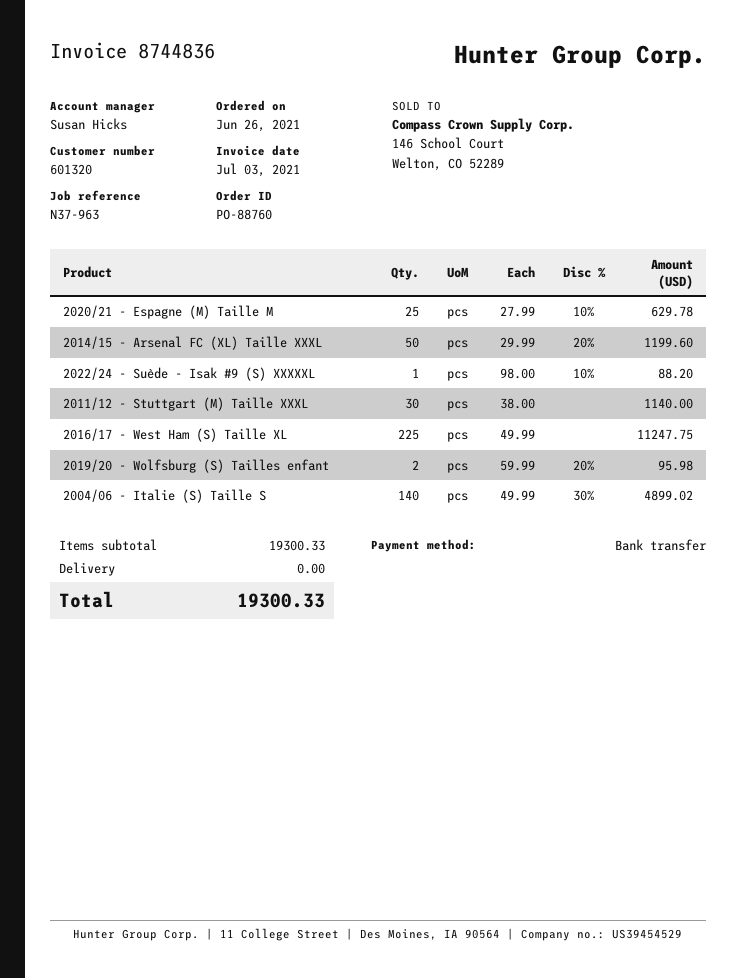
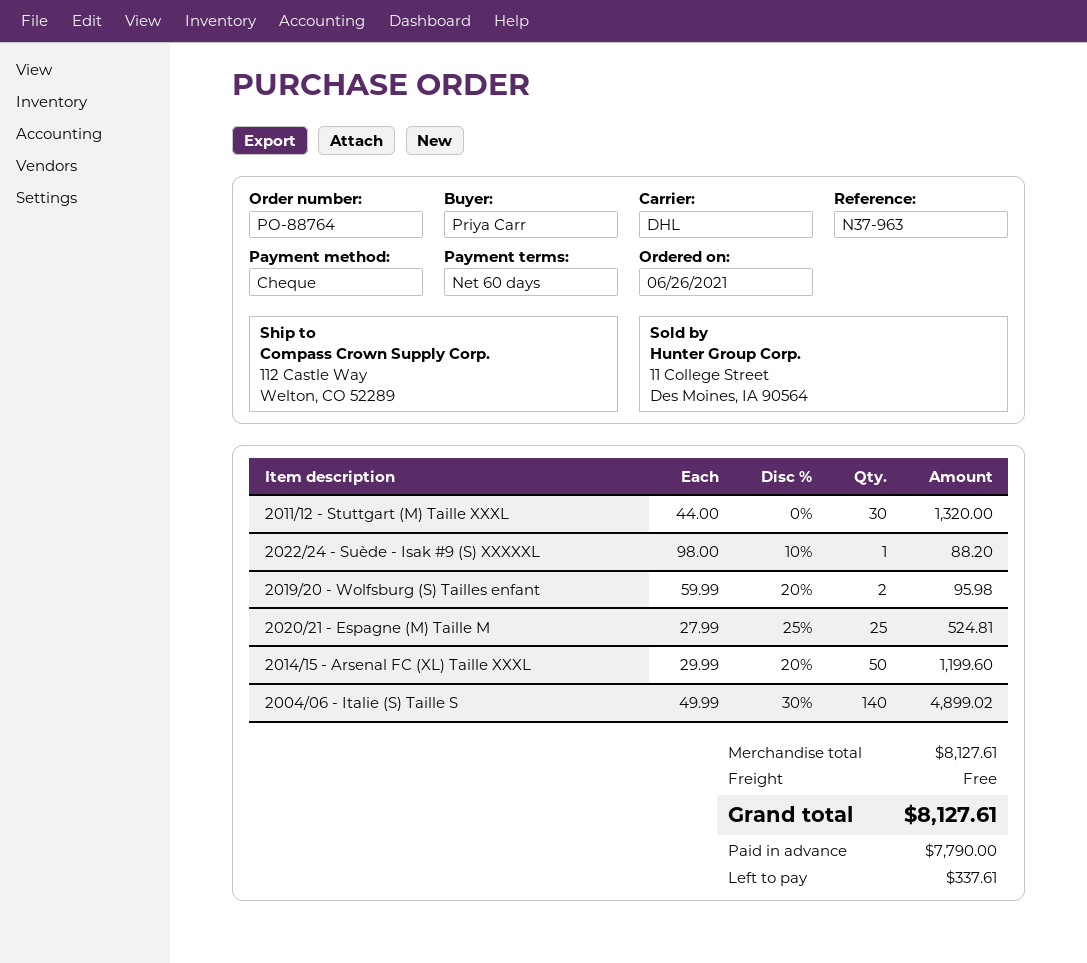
order number: PO-88760 -> PO-88764
payment method: bank transfer -> cheque
2020/21 - Espagne (M) Taille M: 25 x 27.99 - 10% = 629.78 -> 25 x 27.99 - 25% = 524.81
2011/12 - Stuttgart (M) Taille XXXL: 30 x 38.00 = 1140.00 -> 30 x 44.00 = 1320.00
2016/17 - West Ham (S) Taille XL: 225 x 49.99 = 11247.75 -> none
subtotal: 19300.33 -> 8127.61
total: 19300.33 -> 8127.61

